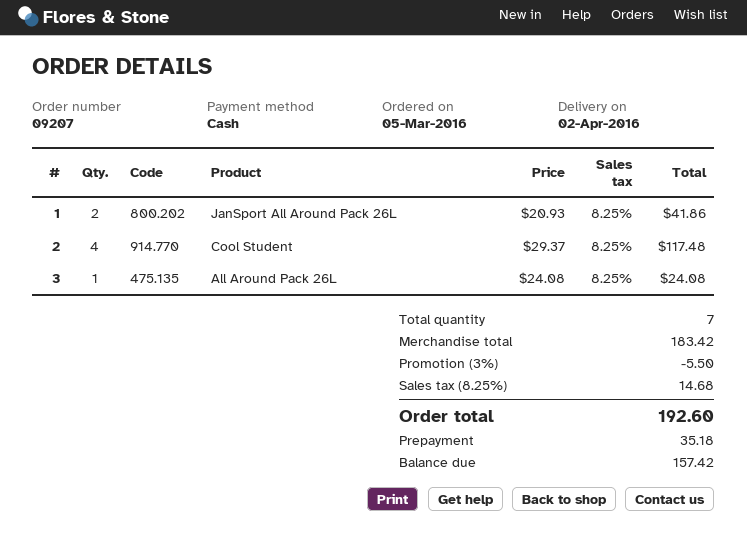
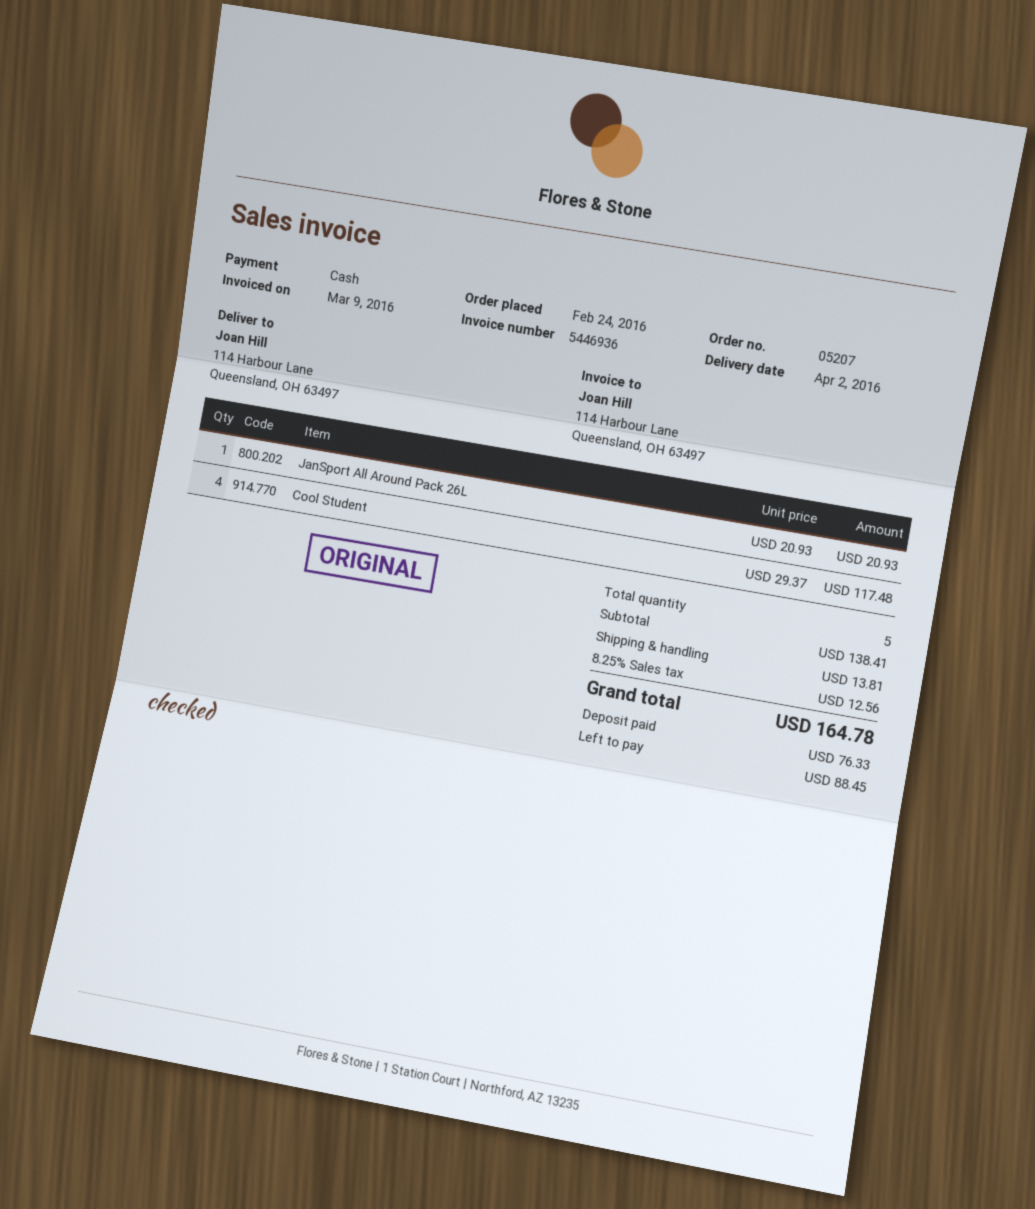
order number: 09207 -> 05207
order date: 2016-03-05 -> 2016-02-24
JanSport All Around Pack 26L: 2 x 20.93 = 41.86 -> 1 x 20.93 = 20.93
All Around Pack 26L: 1 x 24.08 = 24.08 -> none
total quantity: 7 -> 5
subtotal: 183.42 -> 138.41
discount: 3% = 5.50 -> none
shipping: none -> 13.81
tax: 8.25% = 14.68 -> 8.25% = 12.56
total: 192.60 -> 164.78
deposit: 35.18 -> 76.33
balance: 157.42 -> 88.45

